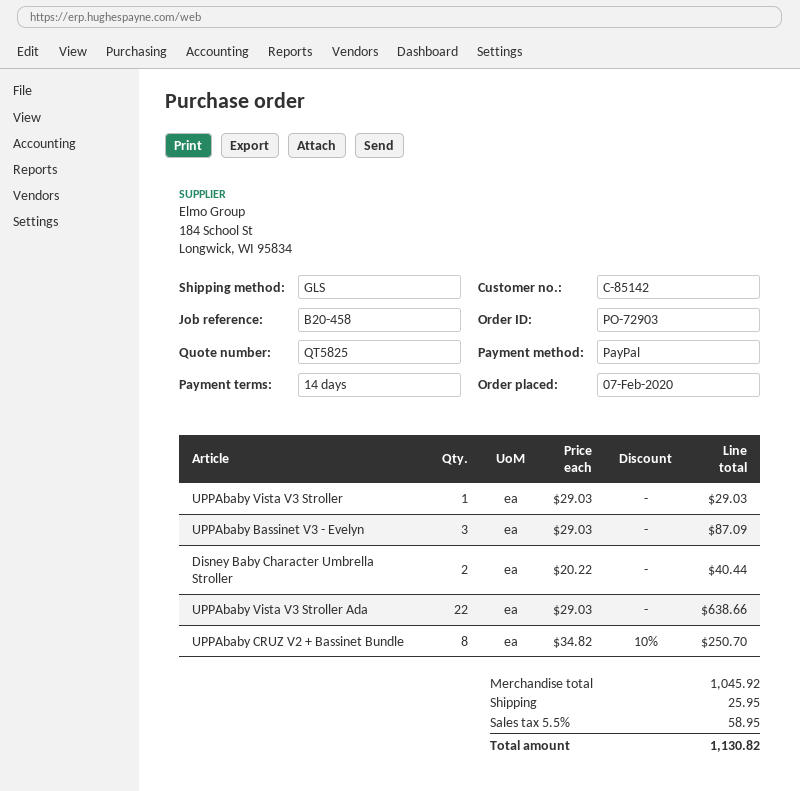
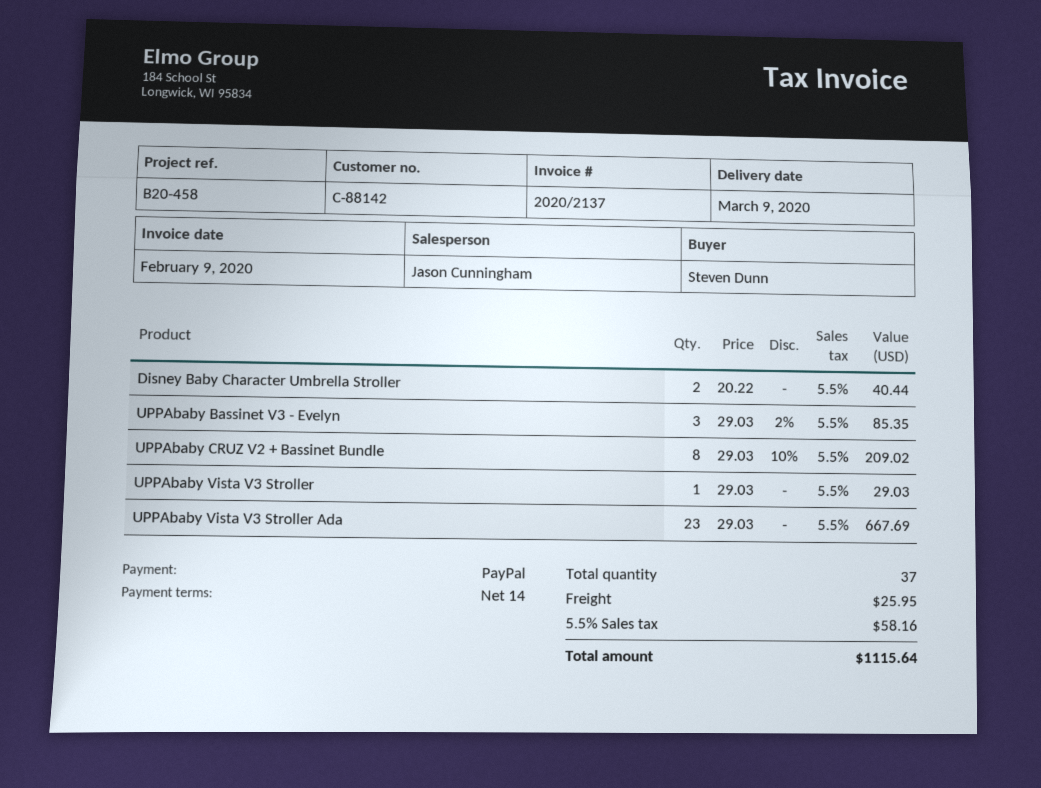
customer number: C-85142 -> C-88142
UPPAbaby Bassinet V3 - Evelyn: 3 x 29.03 = 87.09 -> 3 x 29.03 - 2% = 85.35
UPPAbaby Vista V3 Stroller Ada: 22 x 29.03 = 638.66 -> 23 x 29.03 = 667.69
UPPAbaby CRUZ V2 + Bassinet Bundle: 8 x 34.82 - 10% = 250.70 -> 8 x 29.03 - 10% = 209.02
tax: 5.5% = 58.95 -> 5.5% = 58.16
total: 1130.82 -> 1115.64

